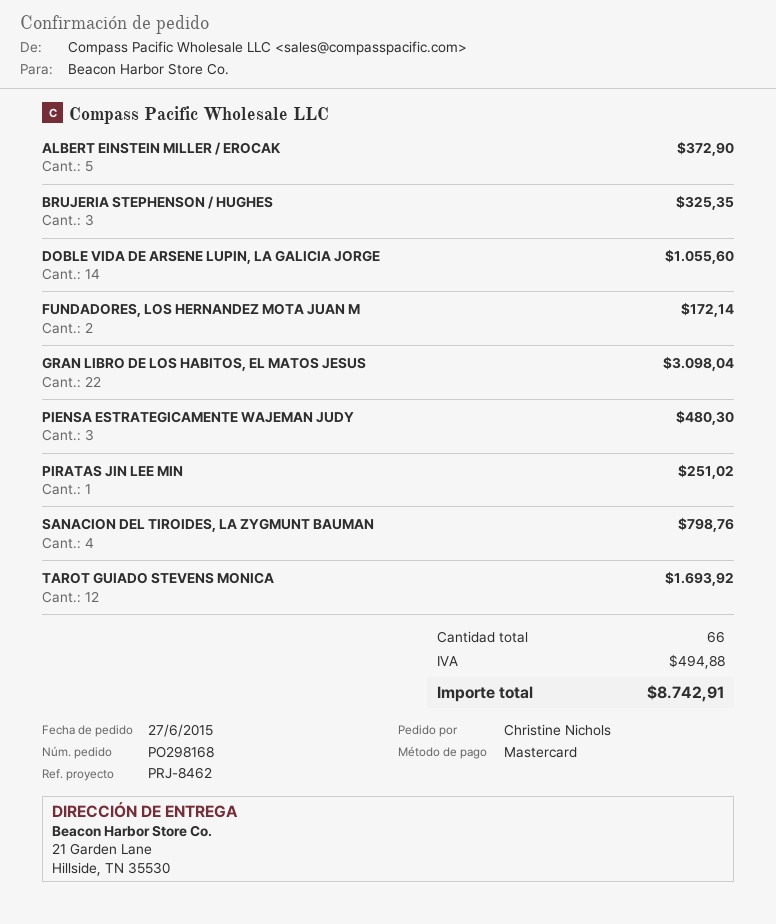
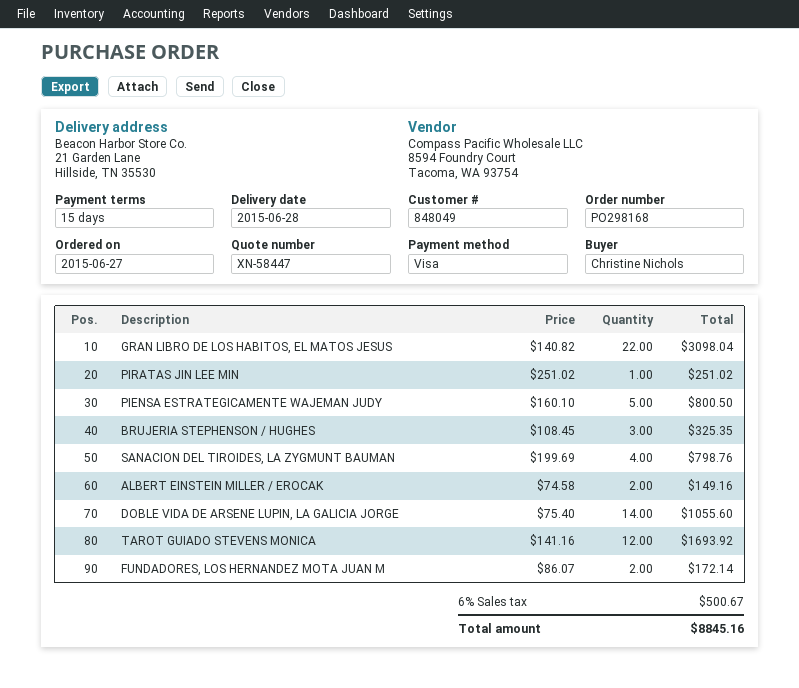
payment method: Mastercard -> Visa
ALBERT EINSTEIN MILLER / EROCAK: 5 for 372.90 -> 2 for 149.16
PIENSA ESTRATEGICAMENTE WAJEMAN JUDY: 3 for 480.30 -> 5 for 800.50
tax: 494.88 -> 500.67
total: 8742.91 -> 8845.16

